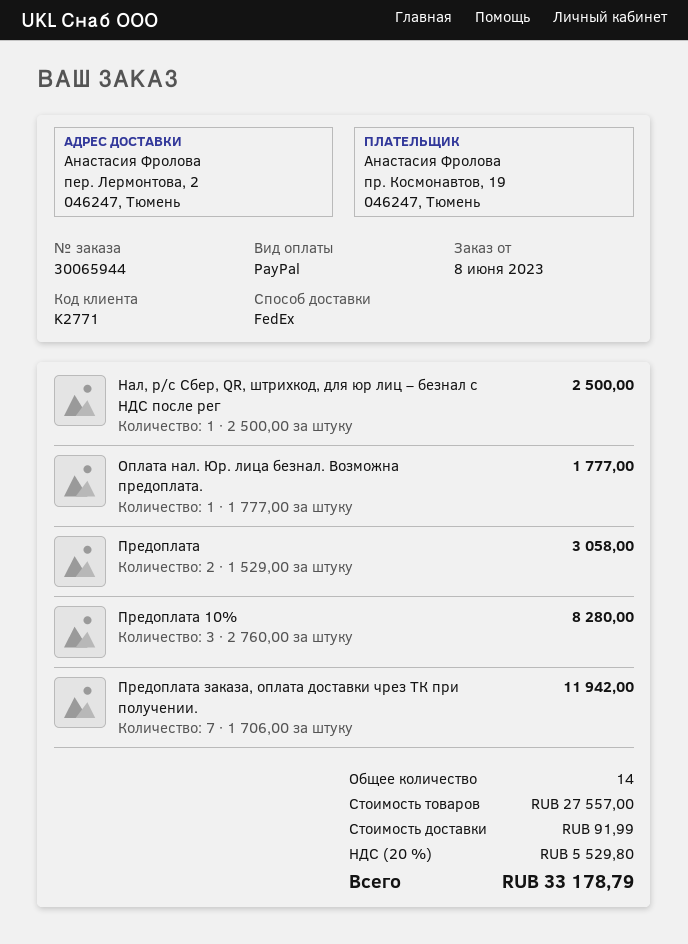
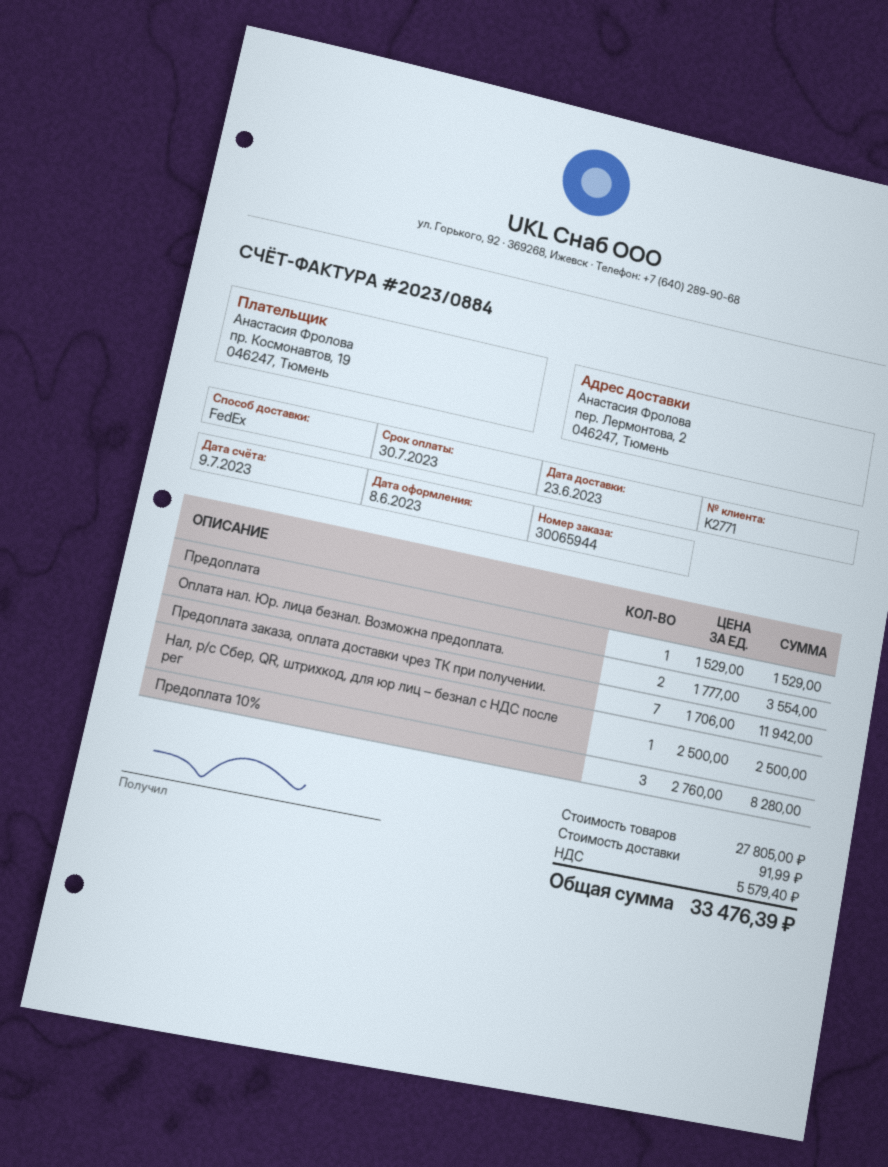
Оплата нал. Юр. лица безнал. Возможна предоплата.: 1 x 1777.00 = 1777.00 -> 2 x 1777.00 = 3554.00
Предоплата: 2 x 1529.00 = 3058.00 -> 1 x 1529.00 = 1529.00
subtotal: 27557.00 -> 27805.00
tax: 5529.80 -> 5579.40
total: 33178.79 -> 33476.39

